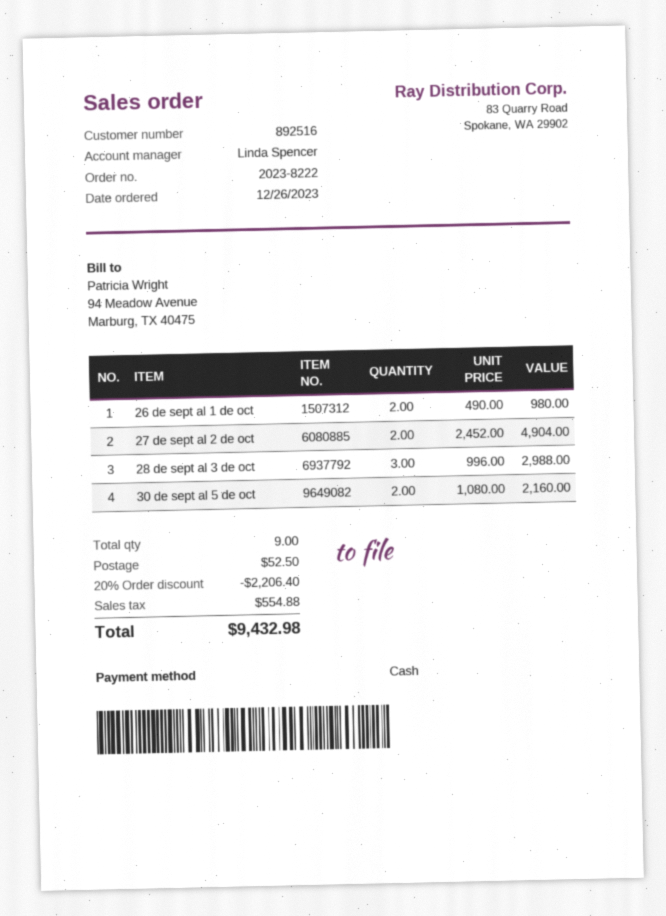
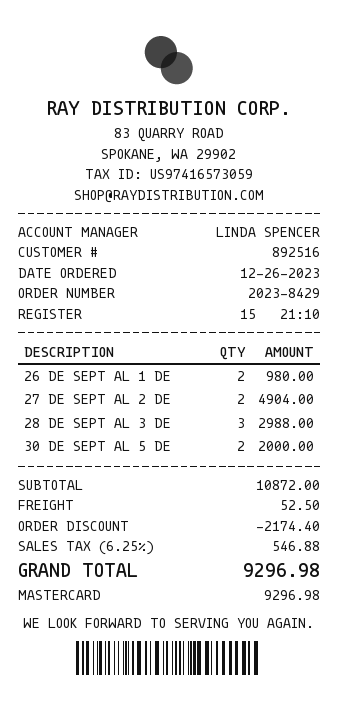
order number: 2023-8222 -> 2023-8429
payment method: cash -> Mastercard
30 de sept al 5 de oct: 2 for 2160.00 -> 2 for 2000.00
discount: 2206.40 -> 2174.40
tax: 554.88 -> 546.88
total: 9432.98 -> 9296.98

